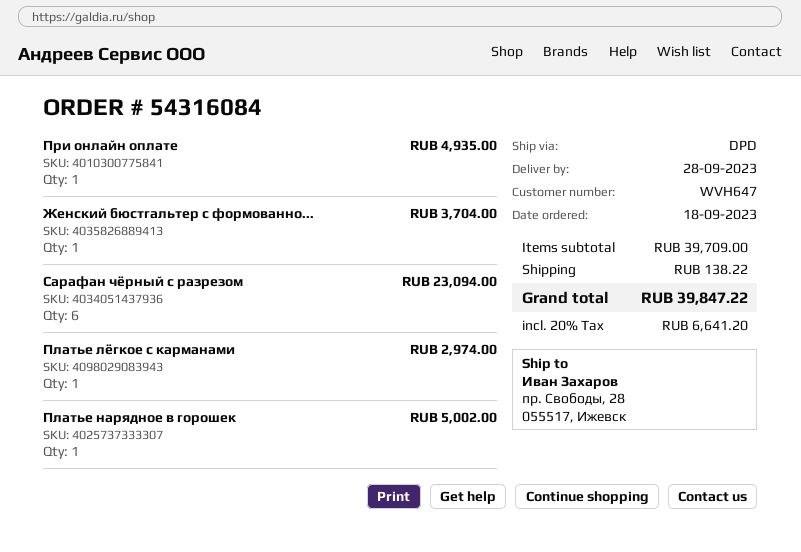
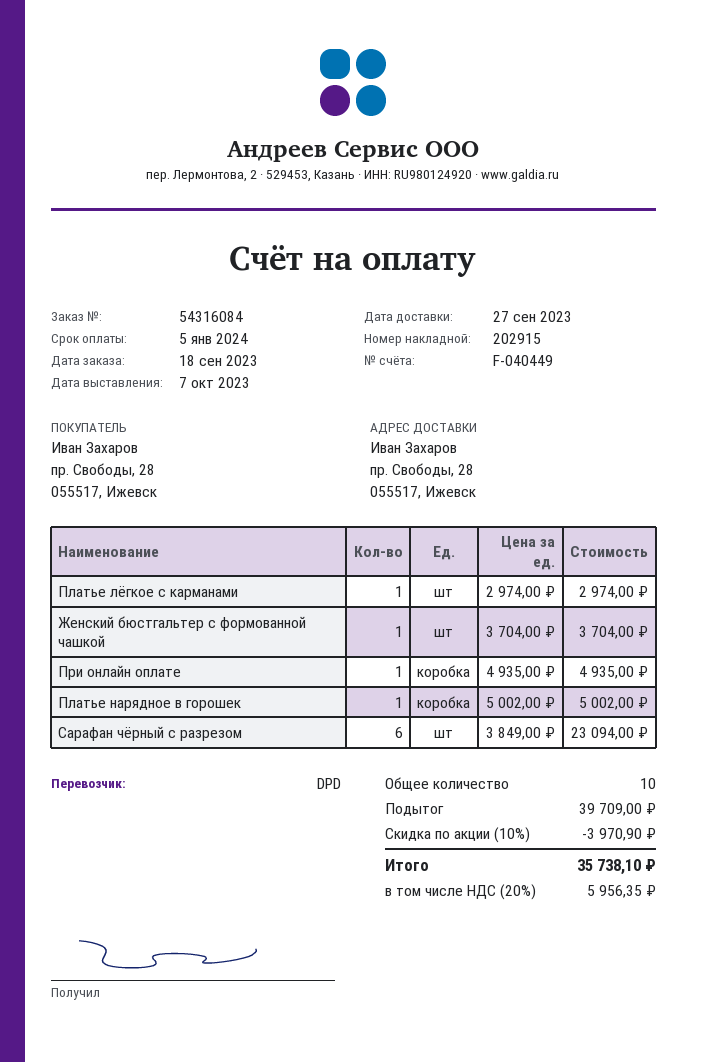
delivery date: 2023-09-28 -> 2023-09-27
discount: none -> 10% = 3970.90
shipping: 138.22 -> none
tax: 20% = 6641.20 -> 20% = 5956.35
total: 39847.22 -> 35738.10

